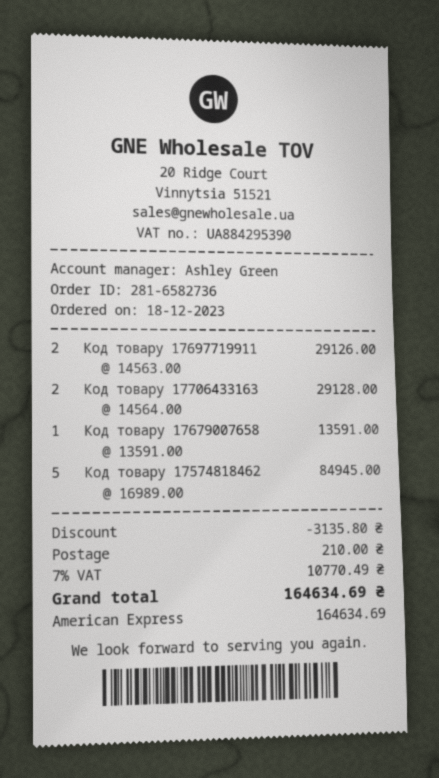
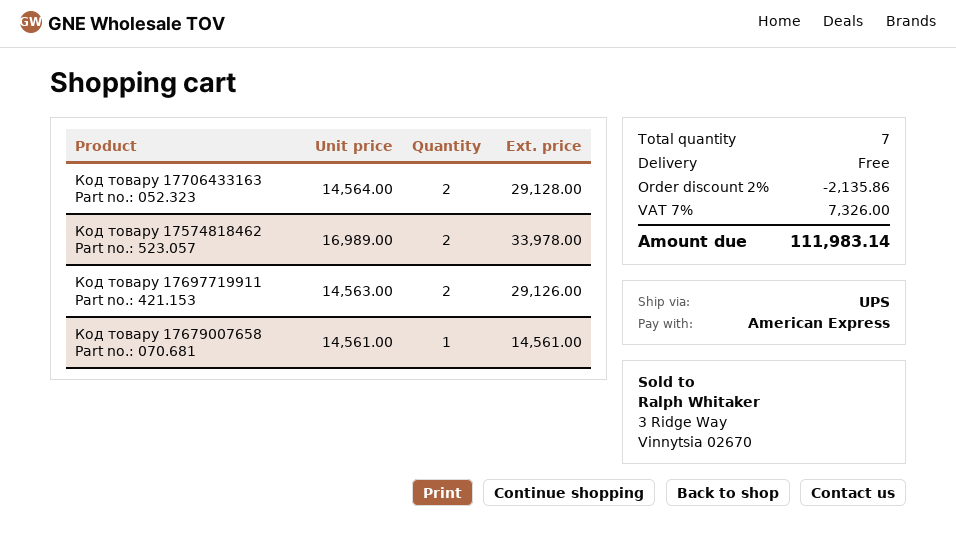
Код товару 17679007658: 1 x 13591.00 = 13591.00 -> 1 x 14561.00 = 14561.00
Код товару 17574818462: 5 x 16989.00 = 84945.00 -> 2 x 16989.00 = 33978.00
discount: 3135.80 -> 2135.86
shipping: 210.00 -> 0.00
tax: 7% = 10770.49 -> 7% = 7326.00
total: 164634.69 -> 111983.14

